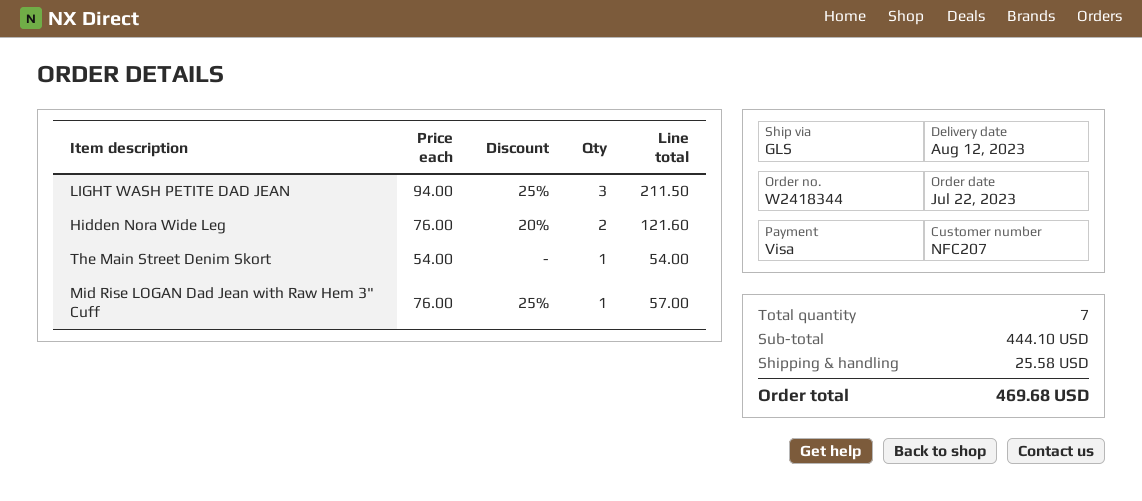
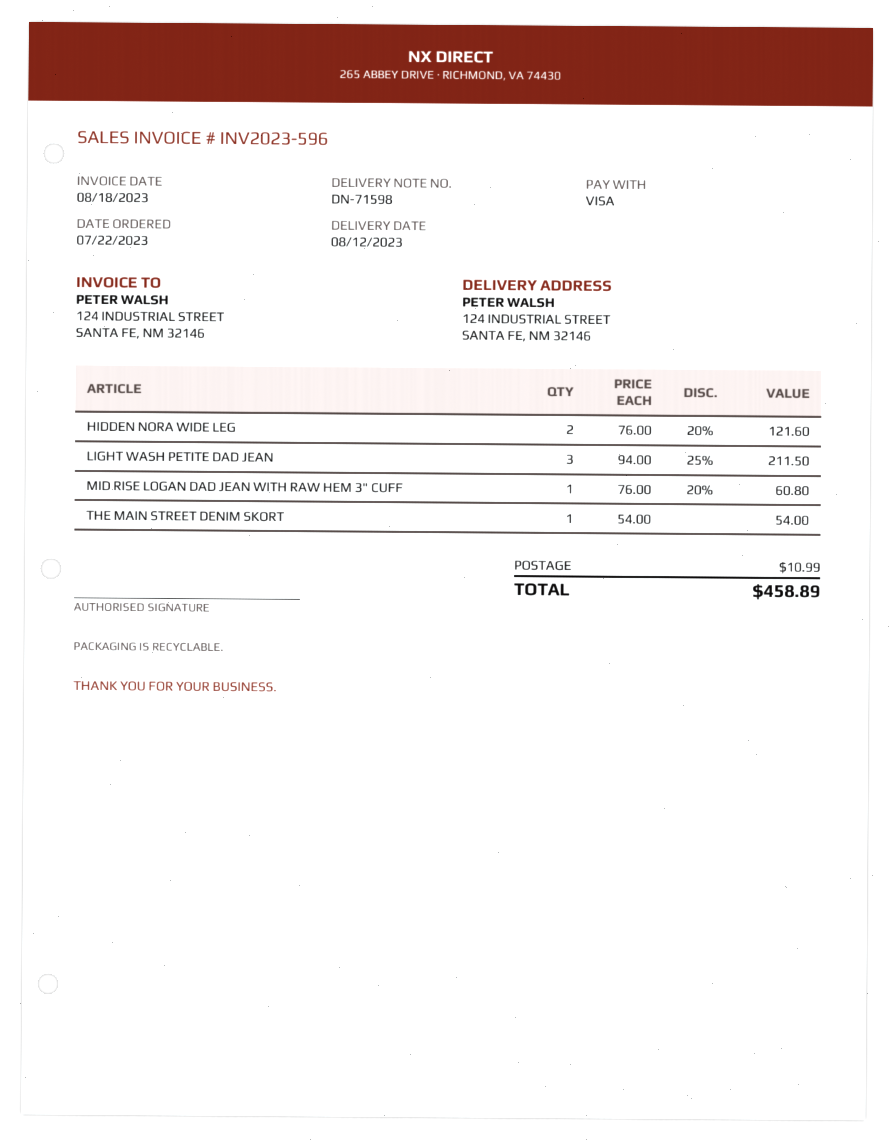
Mid Rise LOGAN Dad Jean with Raw Hem 3" Cuff: 1 x 76.00 - 25% = 57.00 -> 1 x 76.00 - 20% = 60.80
shipping: 25.58 -> 10.99
total: 469.68 -> 458.89

